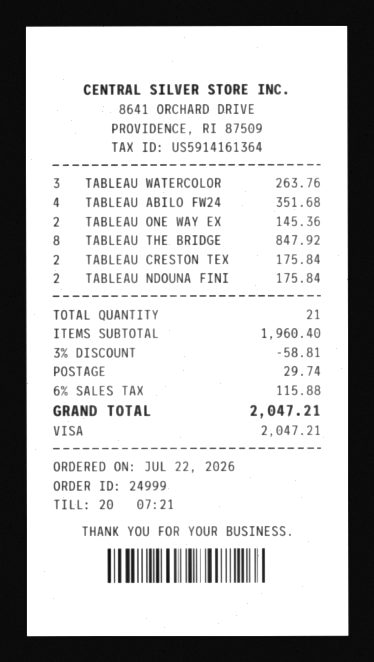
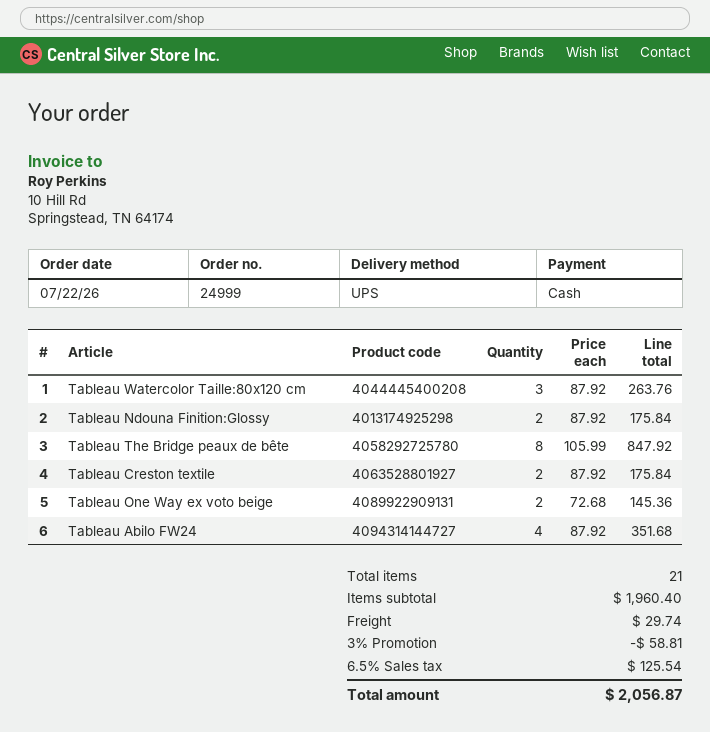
payment method: Visa -> cash
tax: 6% = 115.88 -> 6.5% = 125.54
total: 2047.21 -> 2056.87

